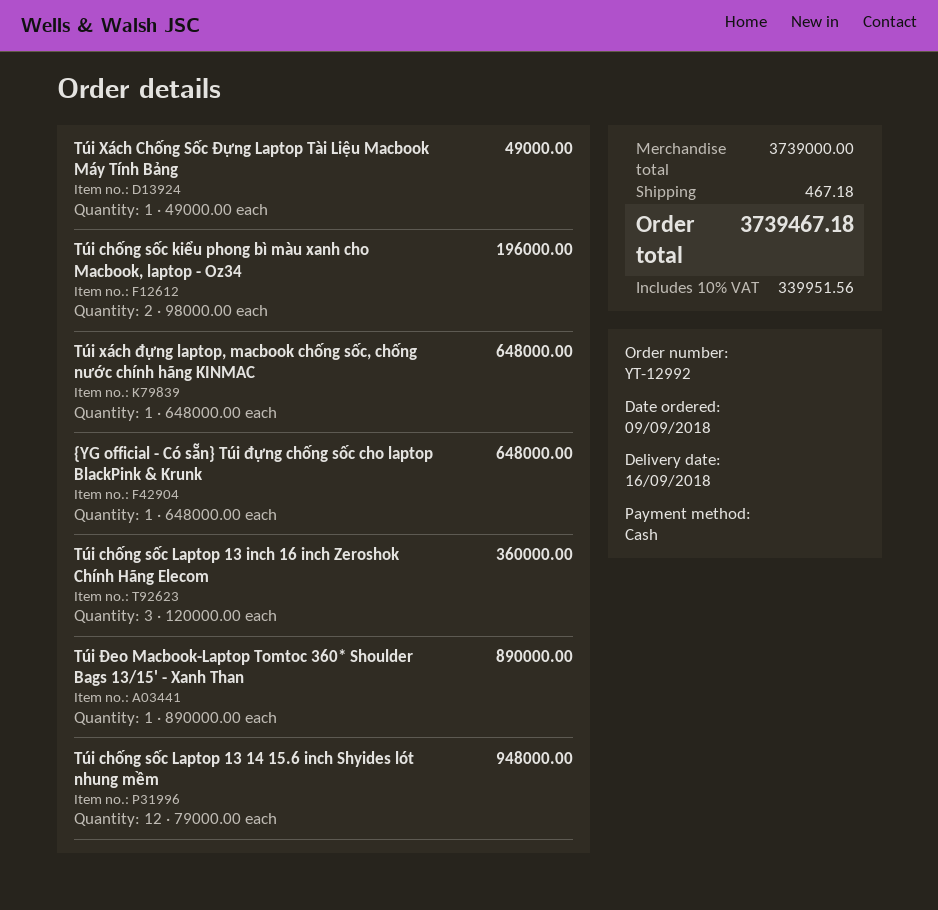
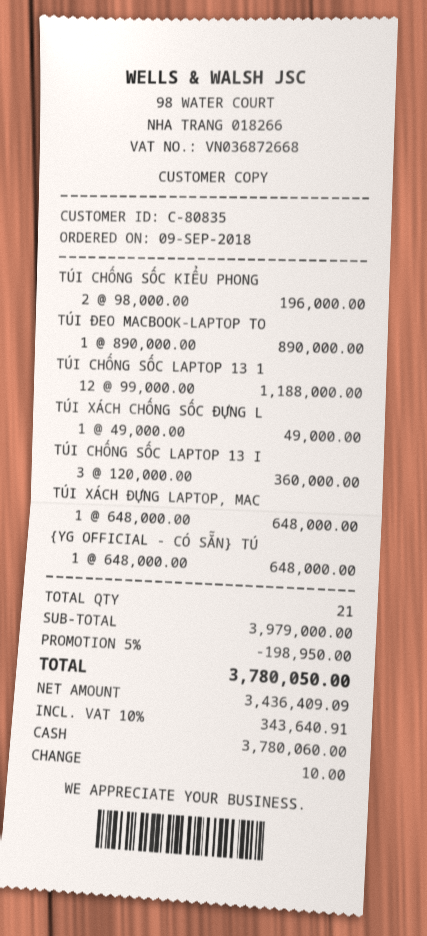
Túi chống sốc Laptop 13 14 15.6 inch Shyides lót nhung mềm: 12 x 79000.00 = 948000.00 -> 12 x 99000.00 = 1188000.00
subtotal: 3739000.00 -> 3979000.00
discount: none -> 5% = 198950.00
shipping: 467.18 -> none
tax: 10% = 339951.56 -> 10% = 343640.91
total: 3739467.18 -> 3780050.00

